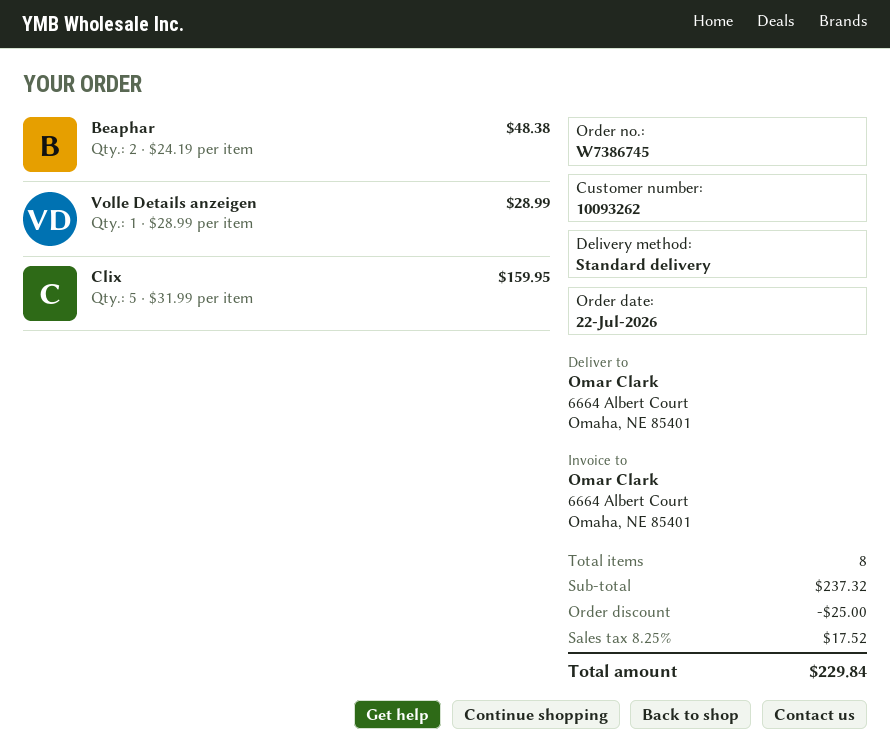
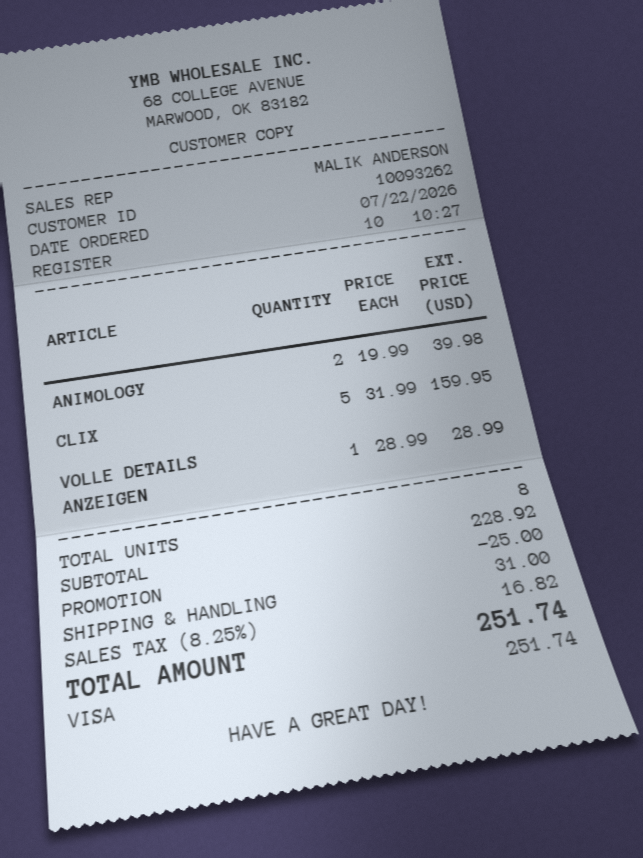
Beaphar: 2 x 24.19 = 48.38 -> none
ANIMOLOGY: none -> 2 x 19.99 = 39.98
subtotal: 237.32 -> 228.92
shipping: none -> 31.00
tax: 8.25% = 17.52 -> 8.25% = 16.82
total: 229.84 -> 251.74

